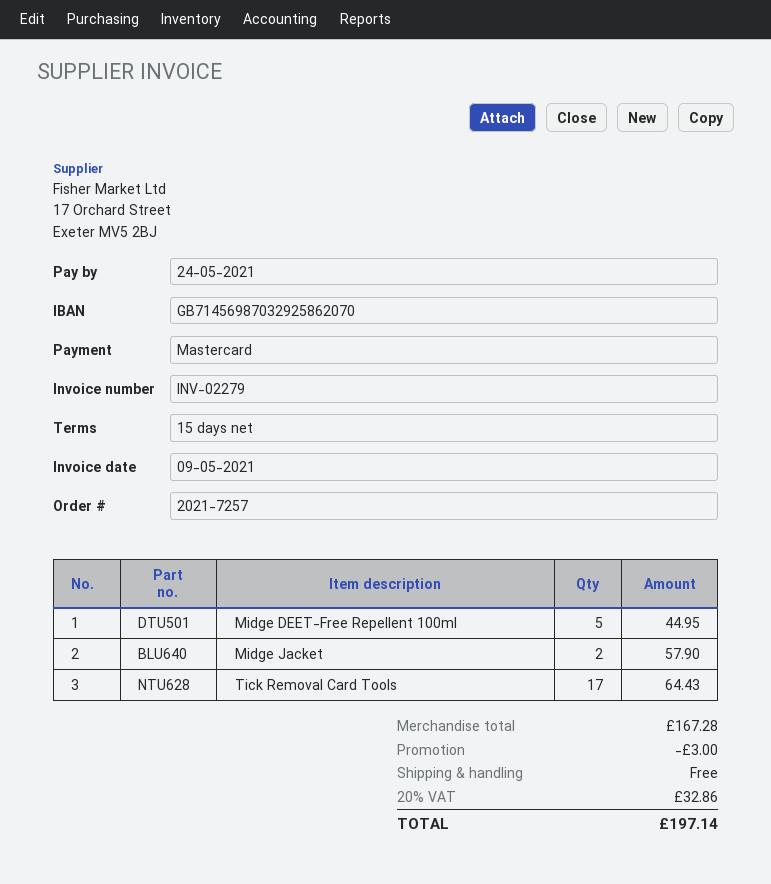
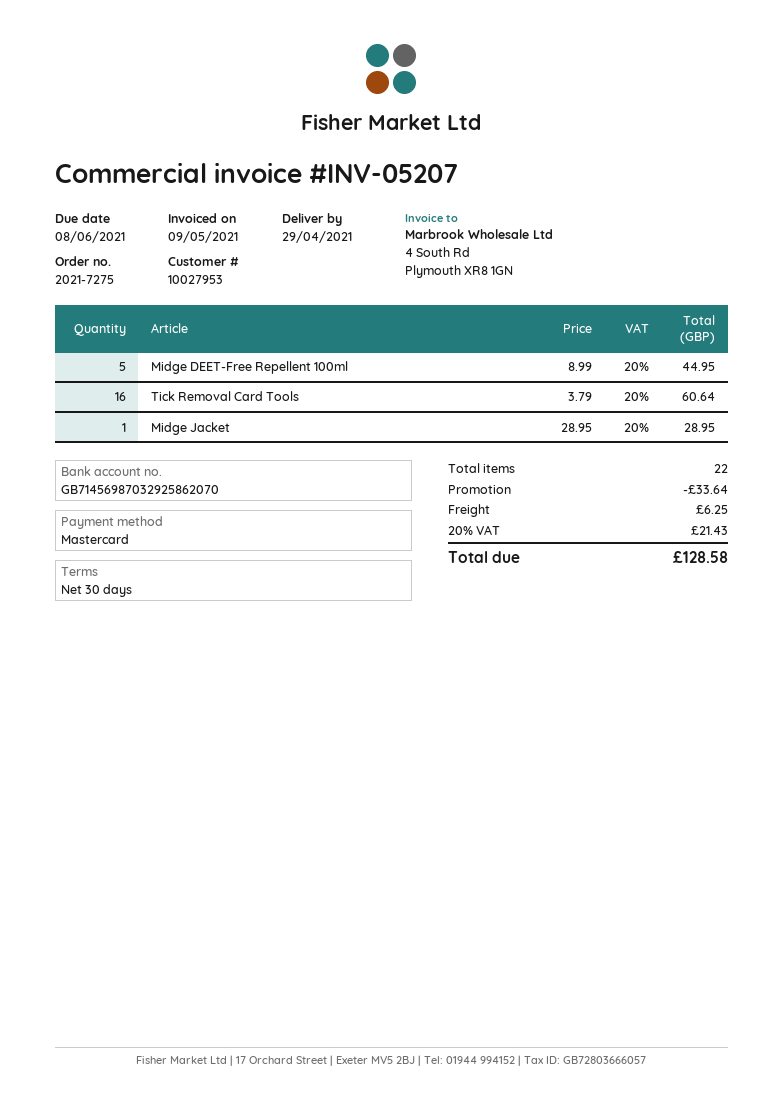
order number: 2021-7257 -> 2021-7275
invoice number: INV-02279 -> INV-05207
payment terms: 15 days -> 30 days
due date: 2021-05-24 -> 2021-06-08
Midge Jacket: 2 for 57.90 -> 1 for 28.95
Tick Removal Card Tools: 17 for 64.43 -> 16 for 60.64
discount: 3.00 -> 33.64
shipping: 0.00 -> 6.25
tax: 20% = 32.86 -> 20% = 21.43
total: 197.14 -> 128.58

